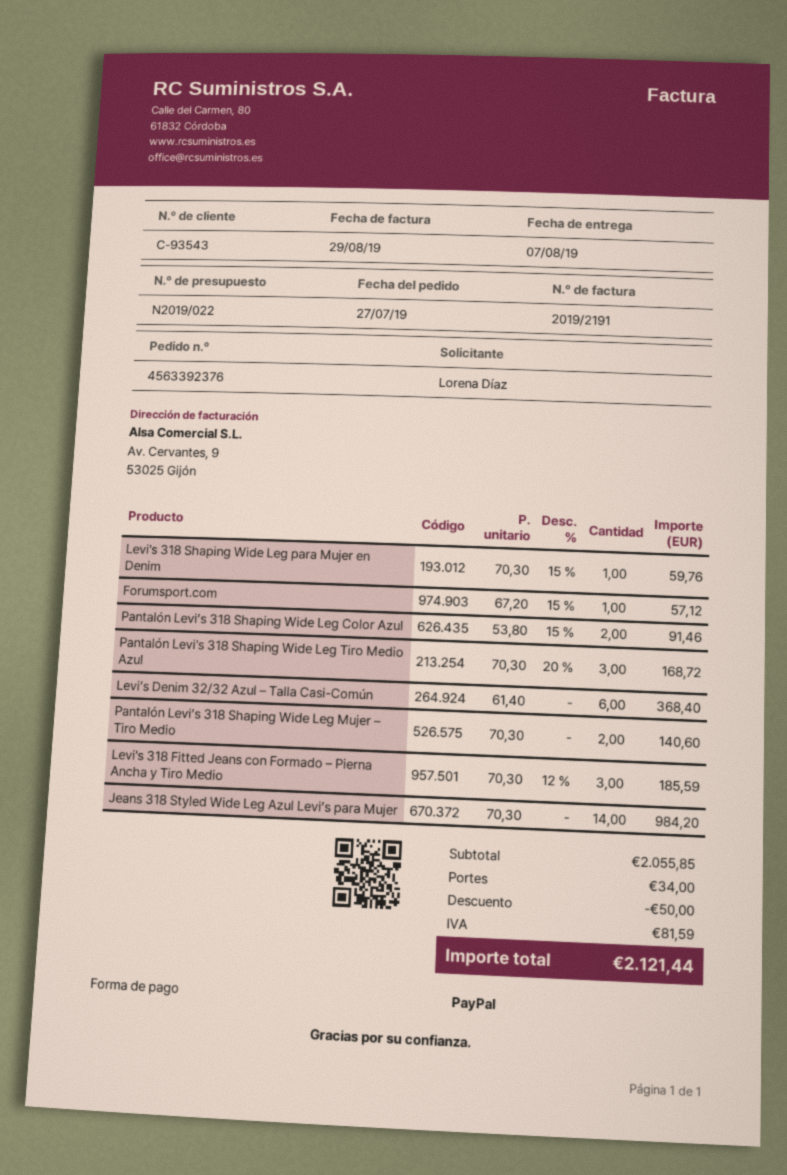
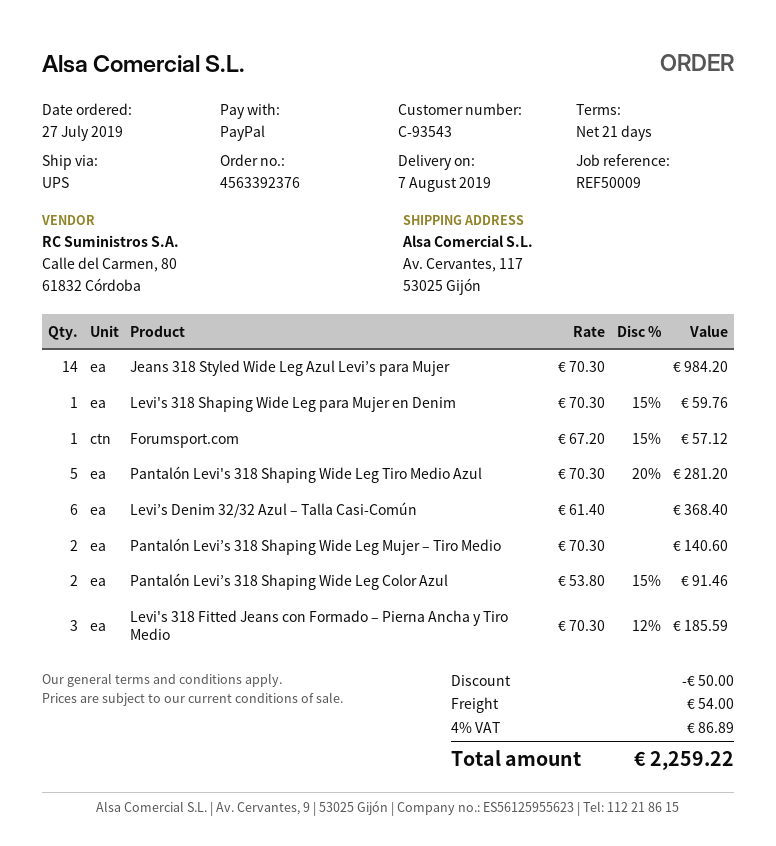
Pantalón Levi's 318 Shaping Wide Leg Tiro Medio Azul: 3 x 70.30 - 20% = 168.72 -> 5 x 70.30 - 20% = 281.20
shipping: 34.00 -> 54.00
tax: 81.59 -> 86.89
total: 2121.44 -> 2259.22

